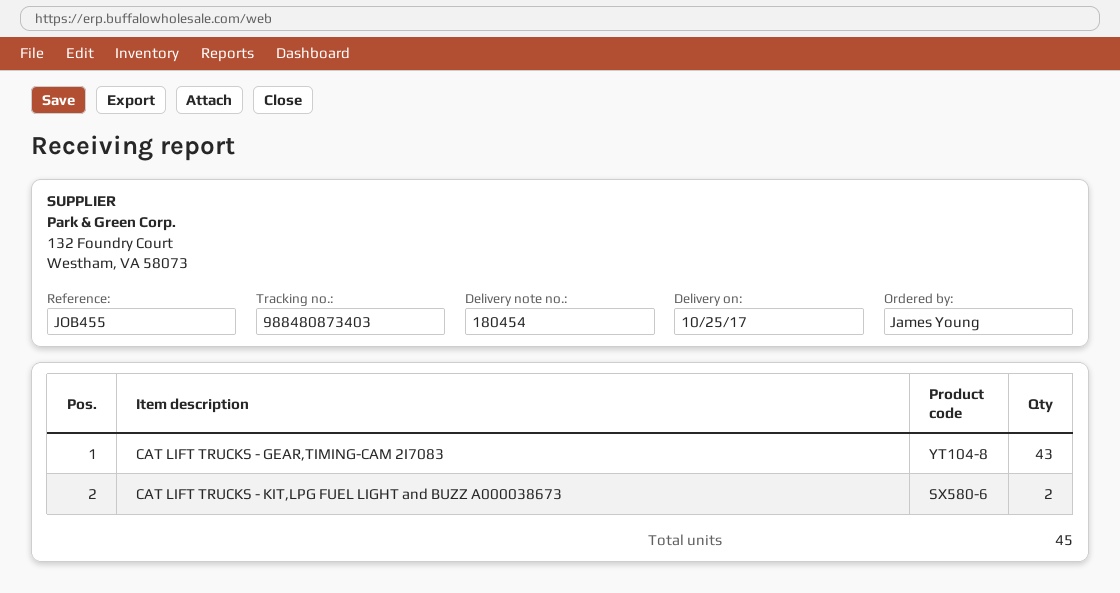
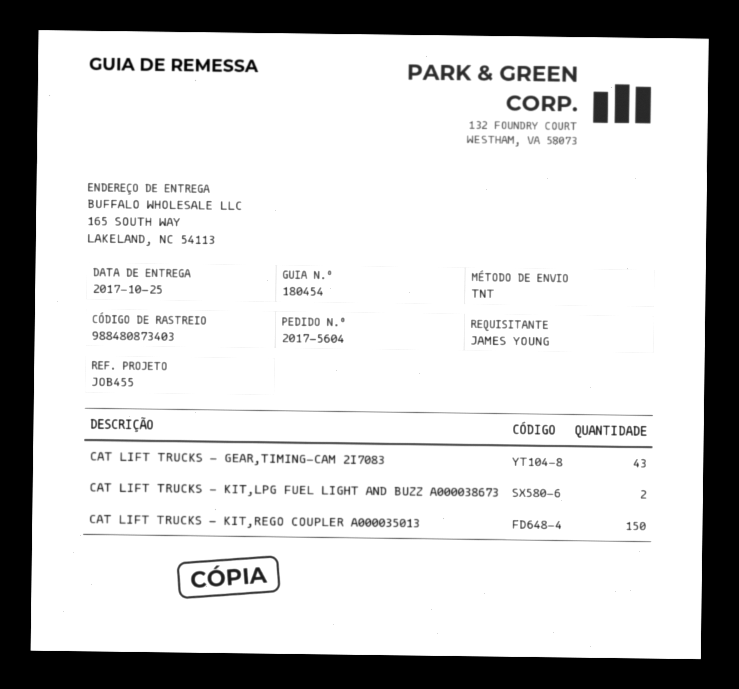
CAT LIFT TRUCKS - KIT,REGO COUPLER A000035013: none -> 150

